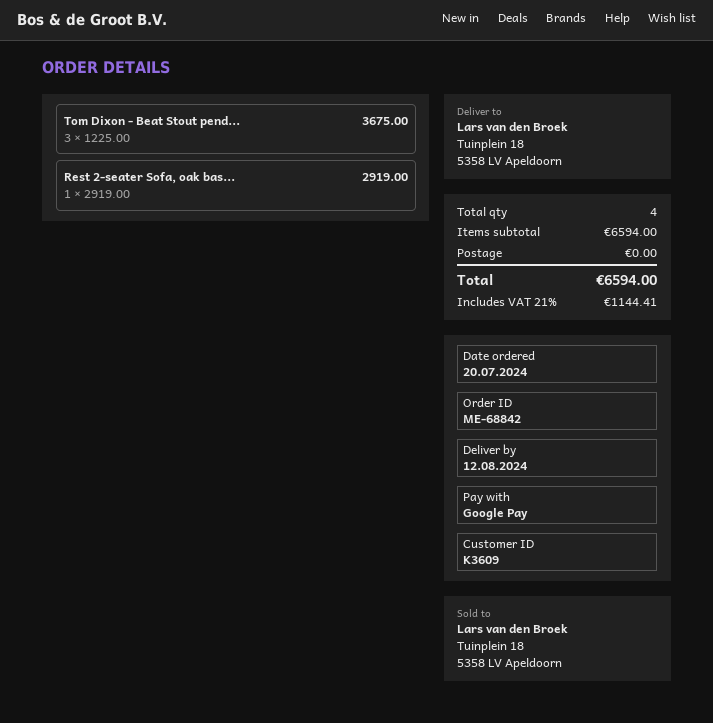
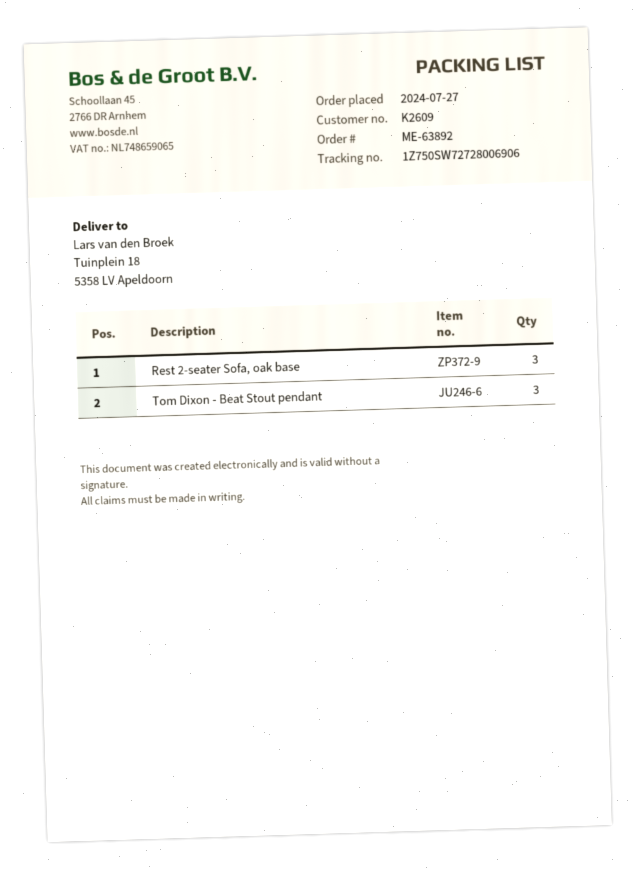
order number: ME-68842 -> ME-63892
order date: 2024-07-20 -> 2024-07-27
customer number: K3609 -> K2609
Rest 2-seater Sofa, oak bas...: 1 -> 3

